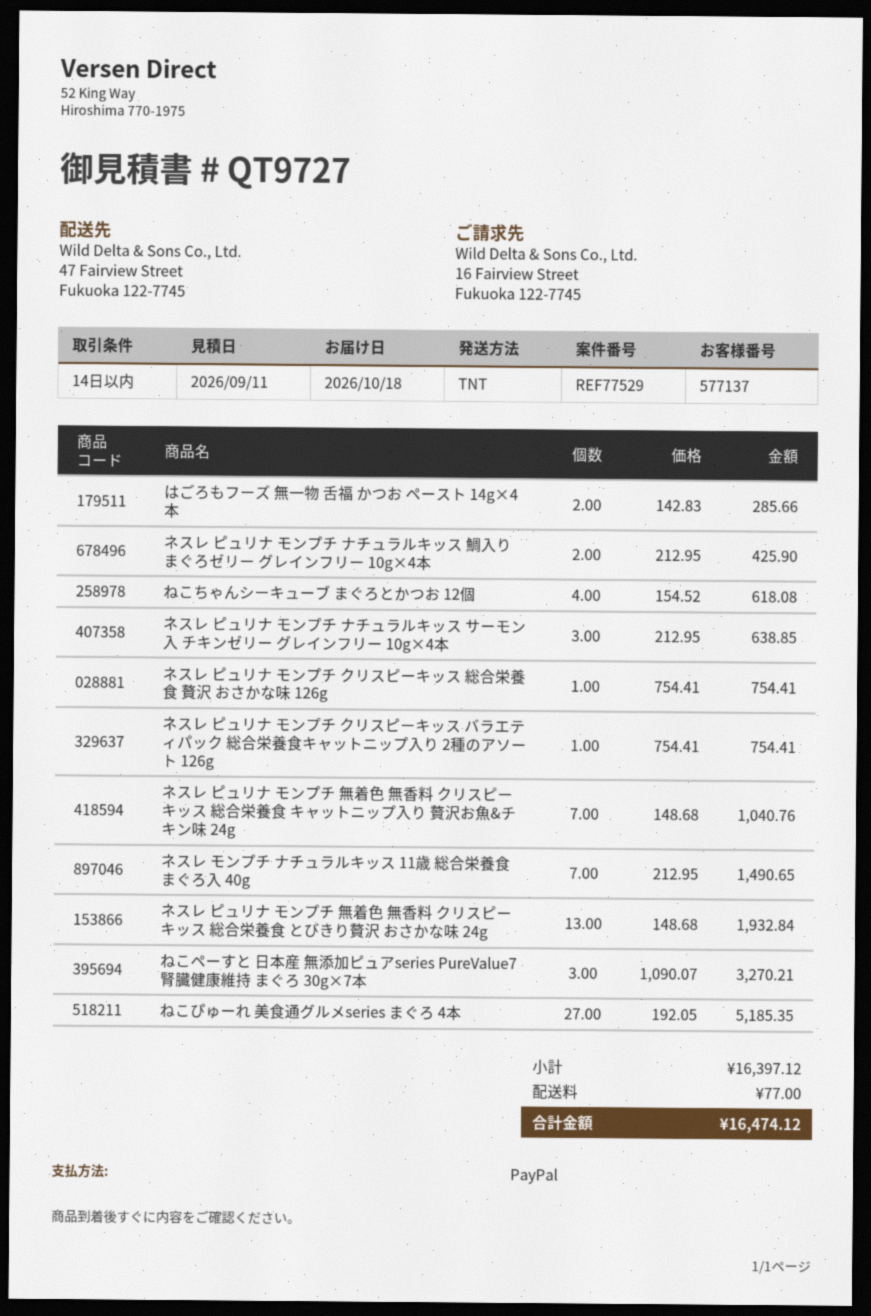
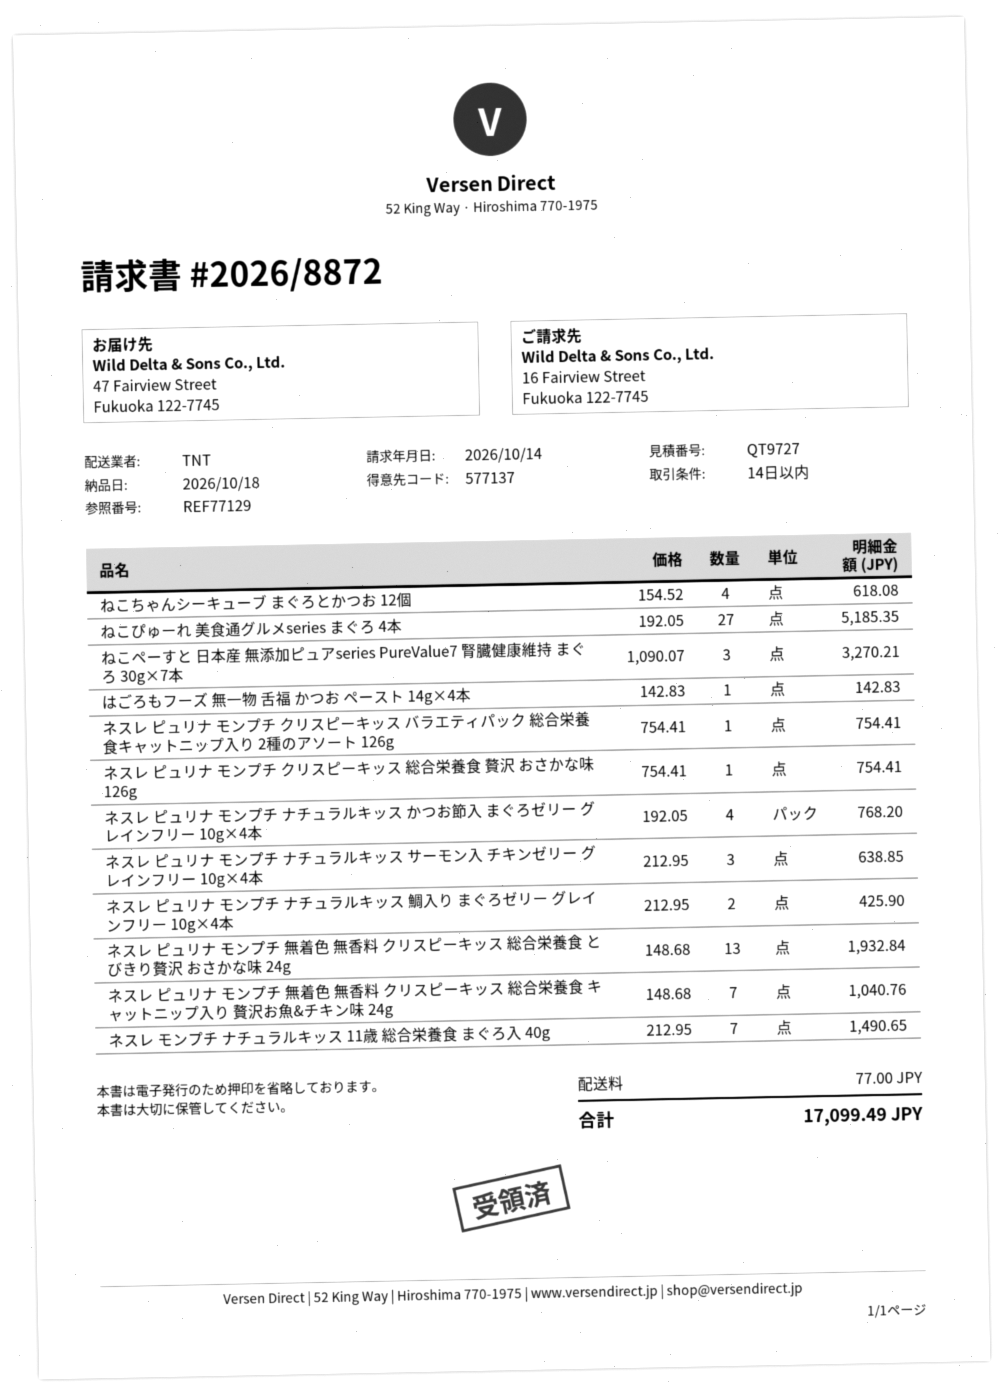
reference: REF77529 -> REF77129
はごろもフーズ 無一物 舌福 かつお ペースト 14g×4本: 2 x 142.83 = 285.66 -> 1 x 142.83 = 142.83
ネスレ ピュリナ モンプチ ナチュラルキッス かつお節入 まぐろゼリー グレインフリー 10g×4本: none -> 4 x 192.05 = 768.20
total: 16474.12 -> 17099.49

